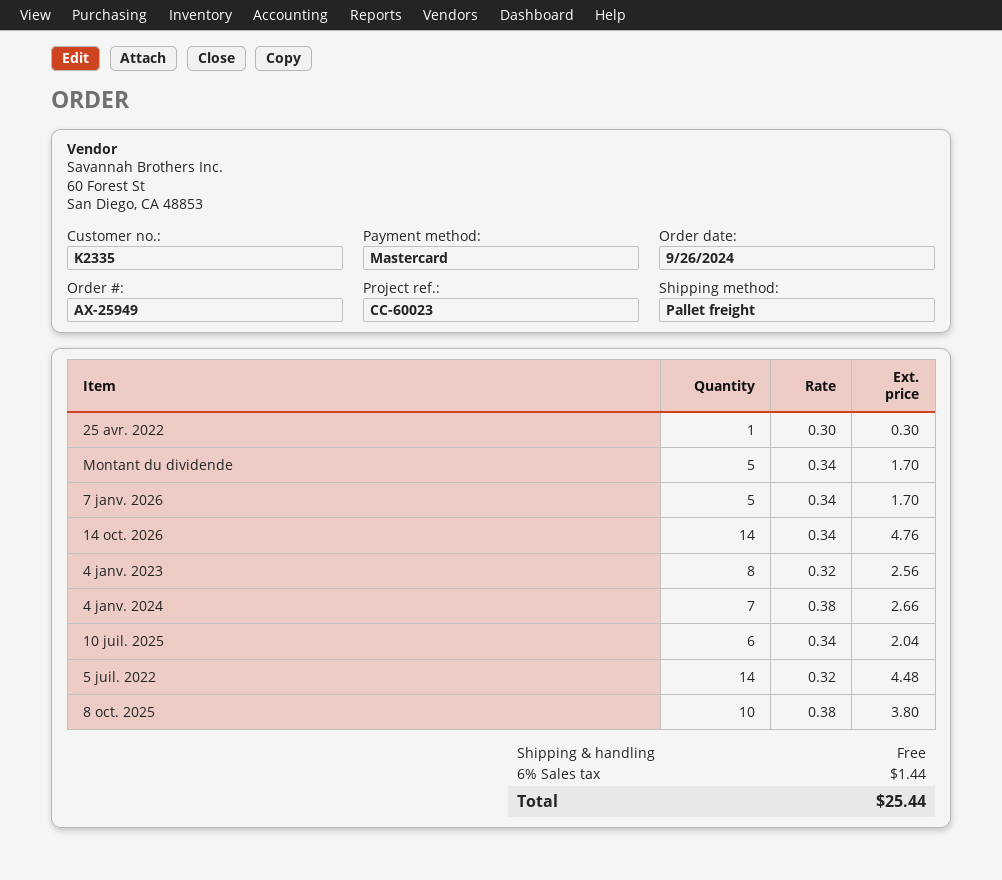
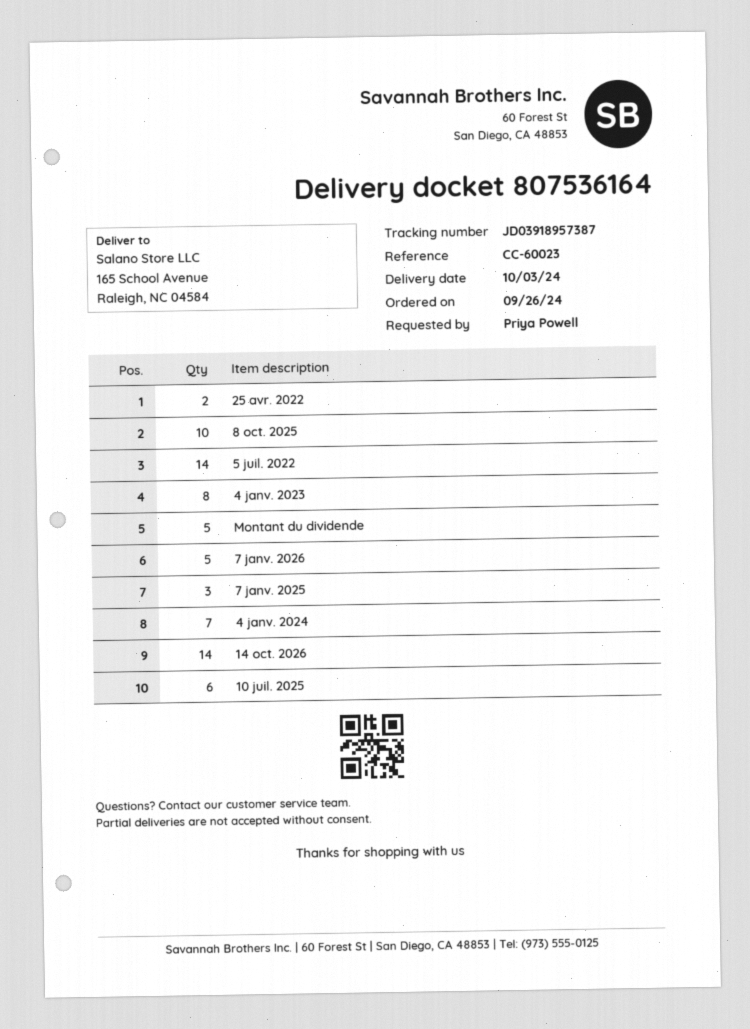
25 avr. 2022: 1 -> 2
7 janv. 2025: none -> 3

